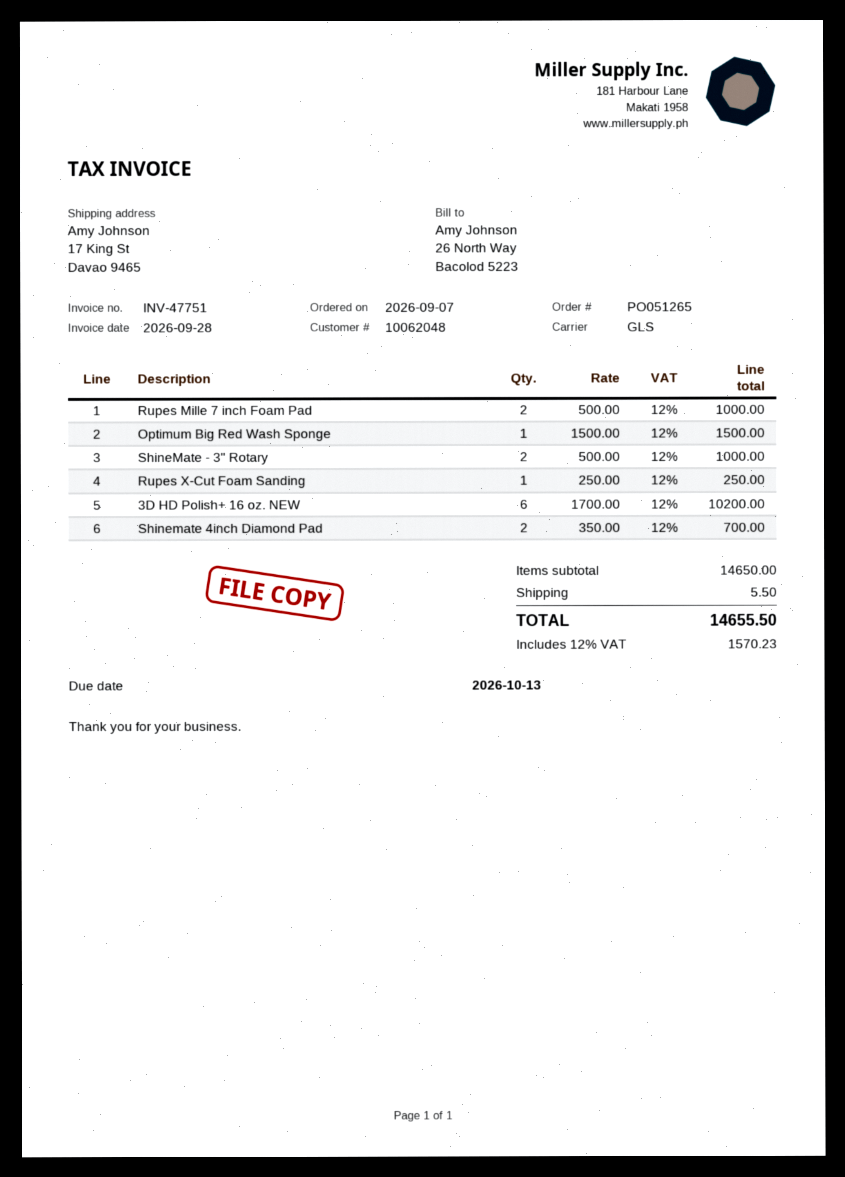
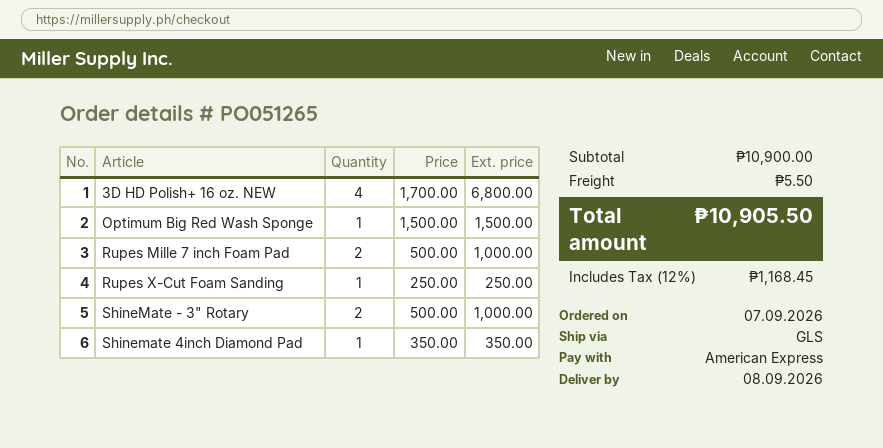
3D HD Polish+ 16 oz. NEW: 6 x 1700.00 = 10200.00 -> 4 x 1700.00 = 6800.00
Shinemate 4inch Diamond Pad: 2 x 350.00 = 700.00 -> 1 x 350.00 = 350.00
subtotal: 14650.00 -> 10900.00
tax: 12% = 1570.23 -> 12% = 1168.45
total: 14655.50 -> 10905.50

